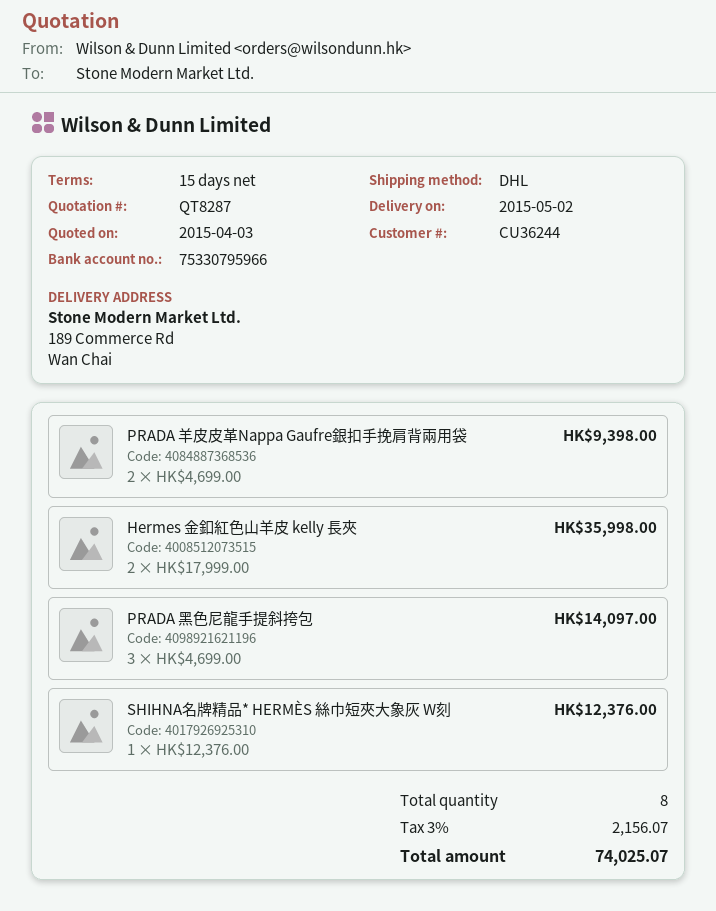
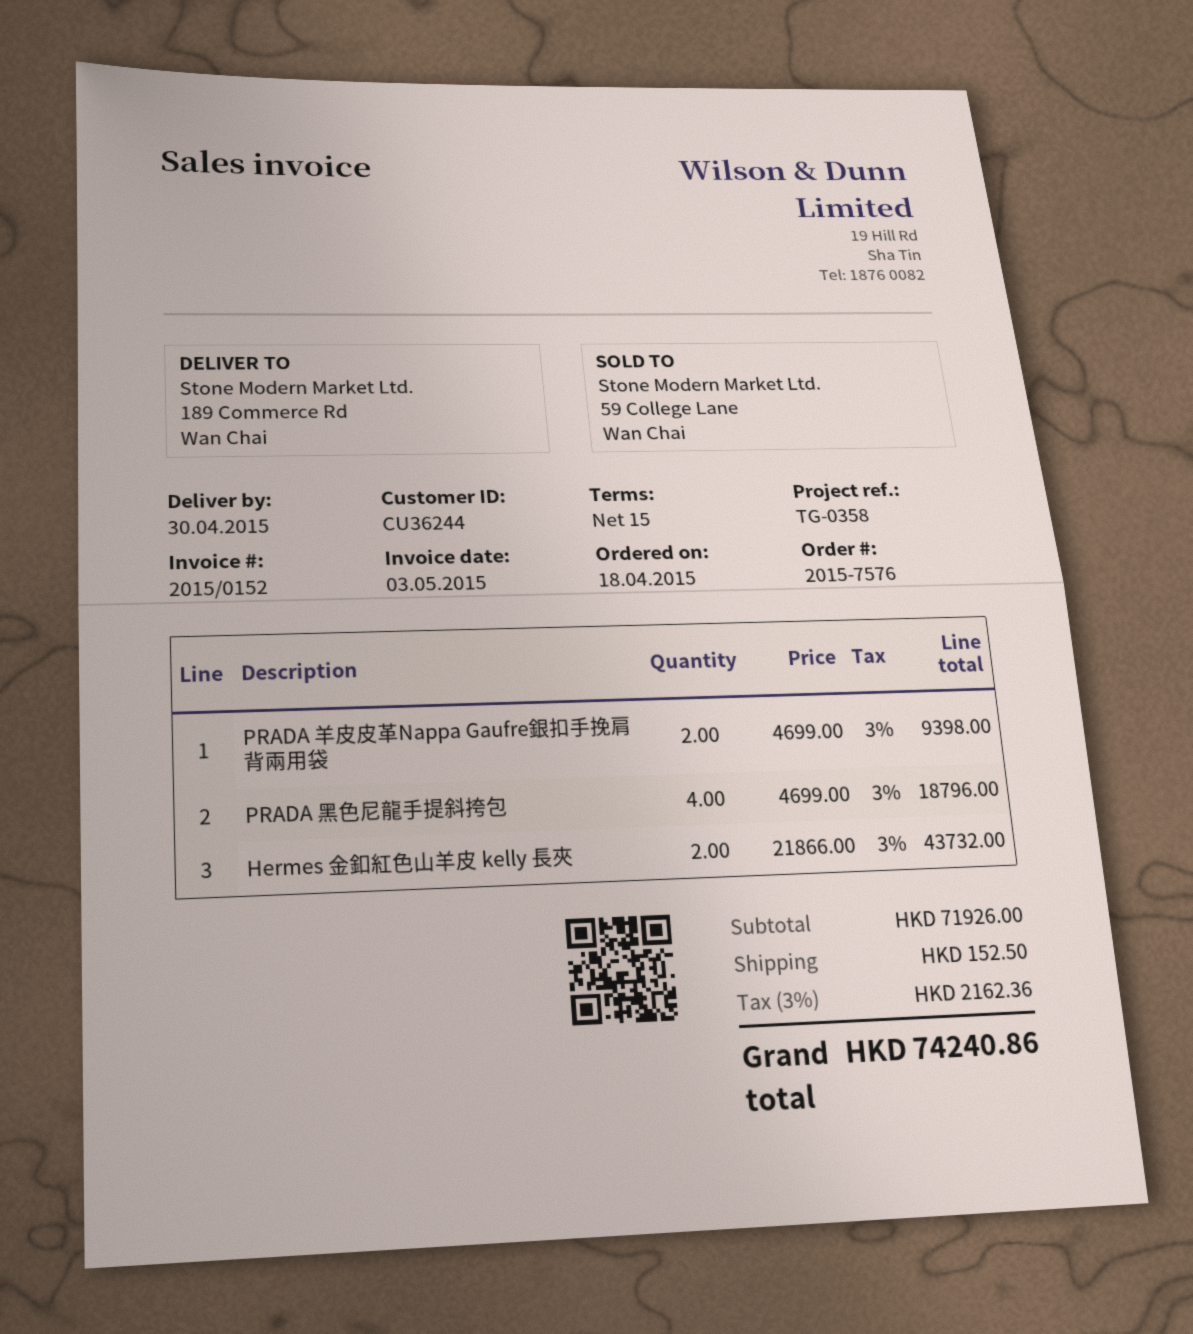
delivery date: 2015-05-02 -> 2015-04-30
Hermes 金釦紅色山羊皮 kelly 長夾: 2 x 17999.00 = 35998.00 -> 2 x 21866.00 = 43732.00
PRADA 黑色尼龍手提斜挎包: 3 x 4699.00 = 14097.00 -> 4 x 4699.00 = 18796.00
SHIHNA名牌精品* HERMÈS 絲巾短夾大象灰 W刻: 1 x 12376.00 = 12376.00 -> none
shipping: none -> 152.50
tax: 3% = 2156.07 -> 3% = 2162.36
total: 74025.07 -> 74240.86

